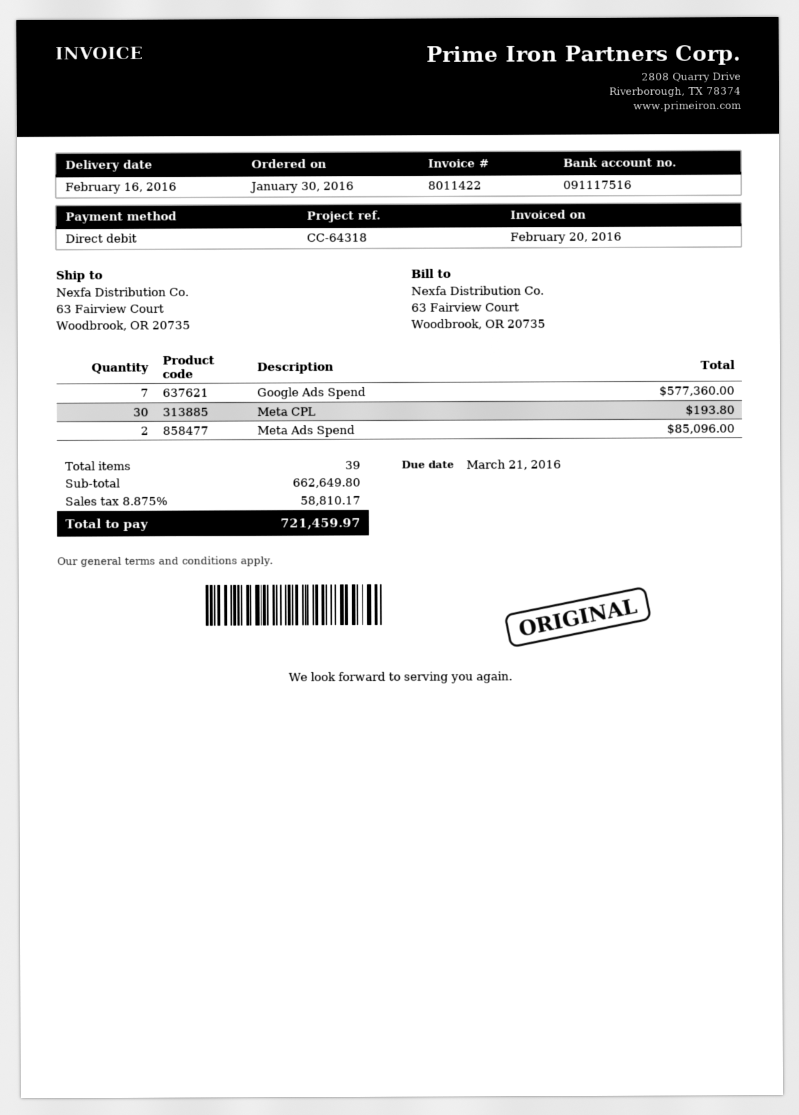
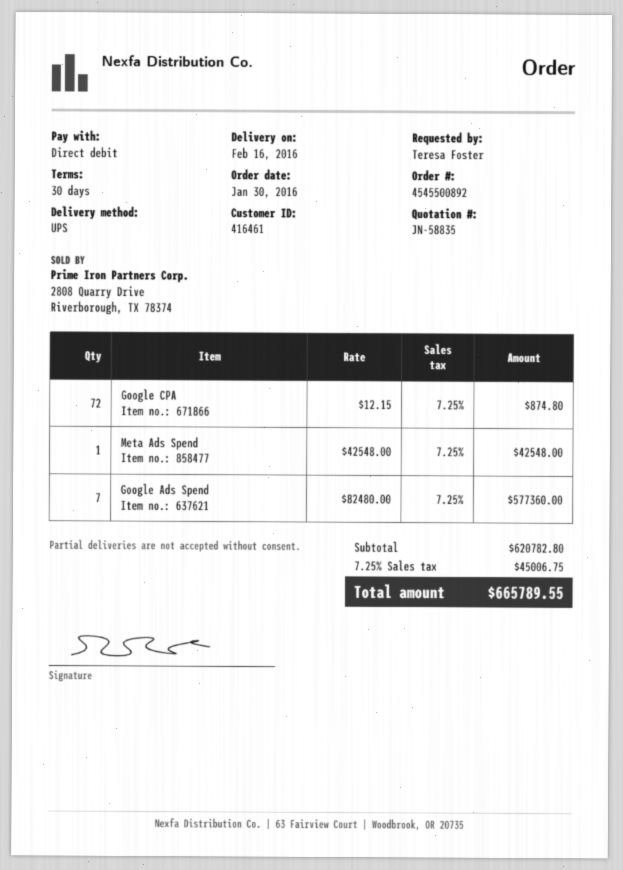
Meta CPL: 30 for 193.80 -> none
Meta Ads Spend: 2 for 85096.00 -> 1 for 42548.00
Google CPA: none -> 72 for 874.80
subtotal: 662649.80 -> 620782.80
tax: 8.875% = 58810.17 -> 7.25% = 45006.75
total: 721459.97 -> 665789.55

